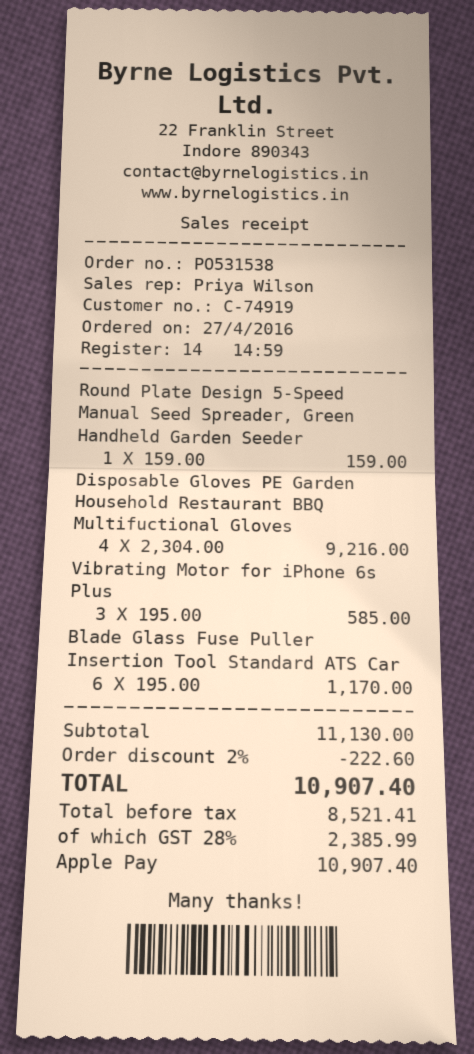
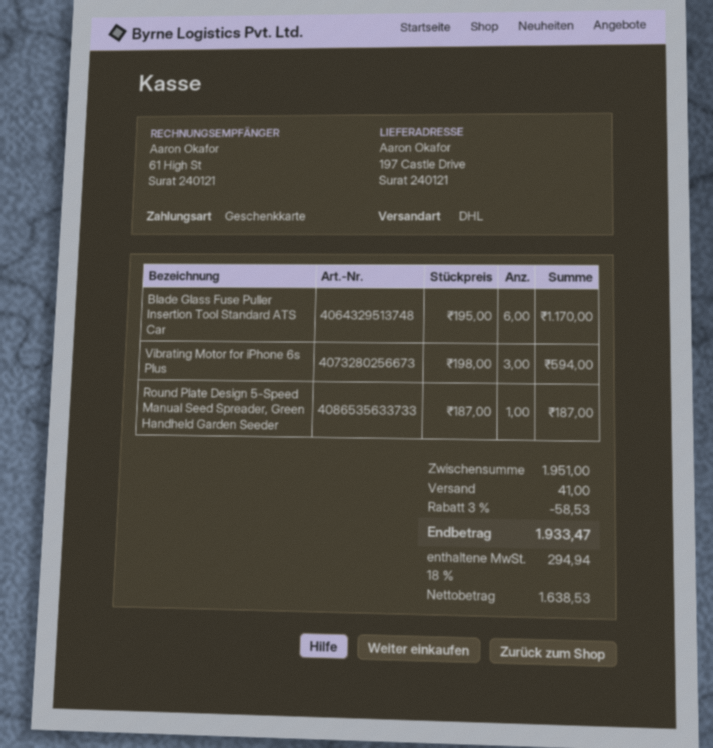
payment method: Apple Pay -> gift card
Round Plate Design 5-Speed Manual Seed Spreader, Green Handheld Garden Seeder: 1 x 159.00 = 159.00 -> 1 x 187.00 = 187.00
Disposable Gloves PE Garden Household Restaurant BBQ Multifuctional Gloves: 4 x 2304.00 = 9216.00 -> none
Vibrating Motor for iPhone 6s Plus: 3 x 195.00 = 585.00 -> 3 x 198.00 = 594.00
subtotal: 11130.00 -> 1951.00
discount: 2% = 222.60 -> 3% = 58.53
shipping: none -> 41.00
net: 8521.41 -> 1638.53
tax: 28% = 2385.99 -> 18% = 294.94
total: 10907.40 -> 1933.47

